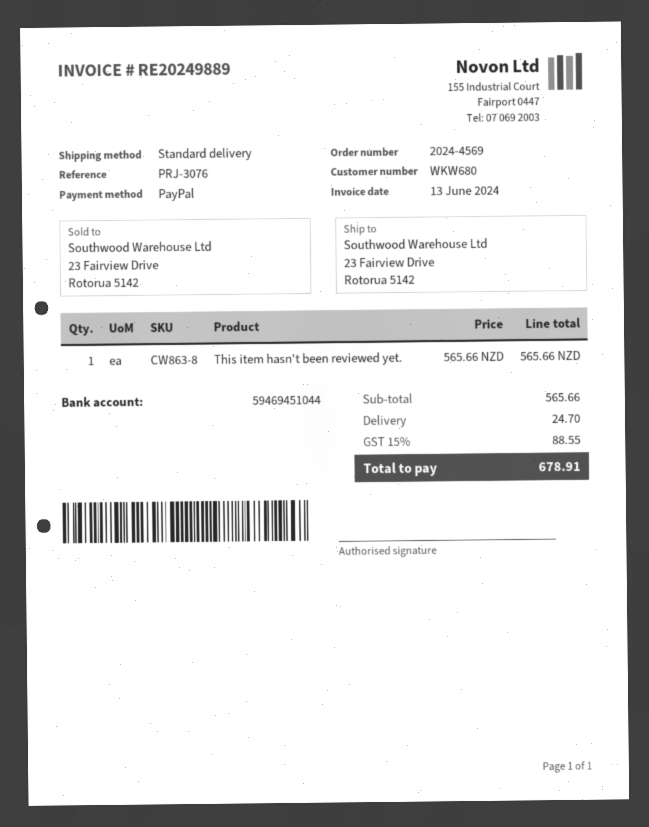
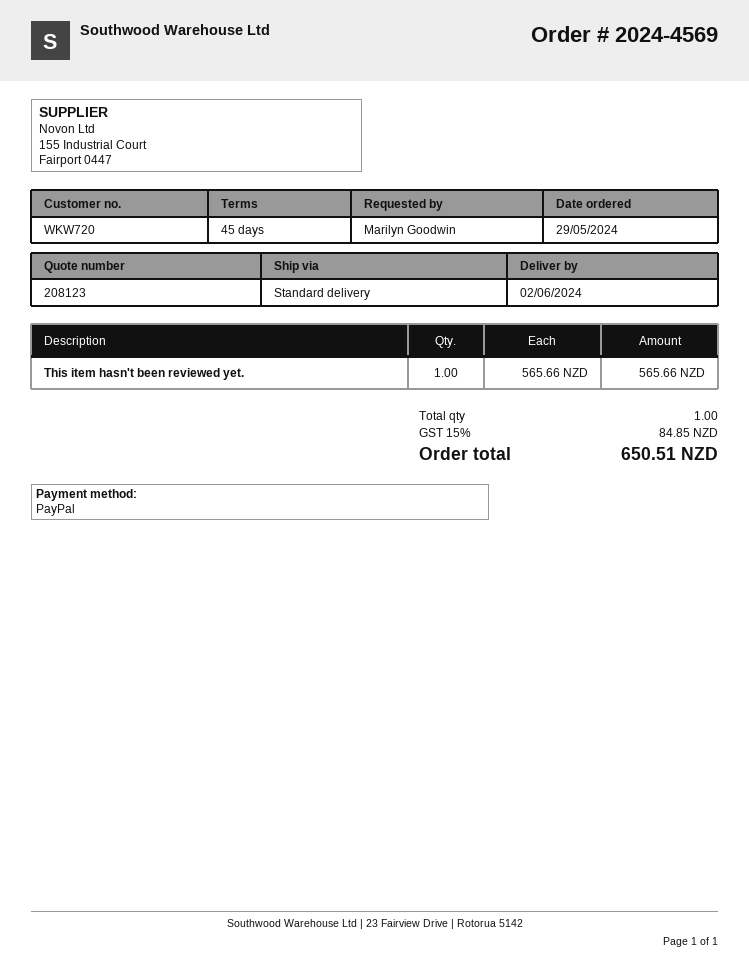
customer number: WKW680 -> WKW720
shipping: 24.70 -> none
tax: 15% = 88.55 -> 15% = 84.85
total: 678.91 -> 650.51

